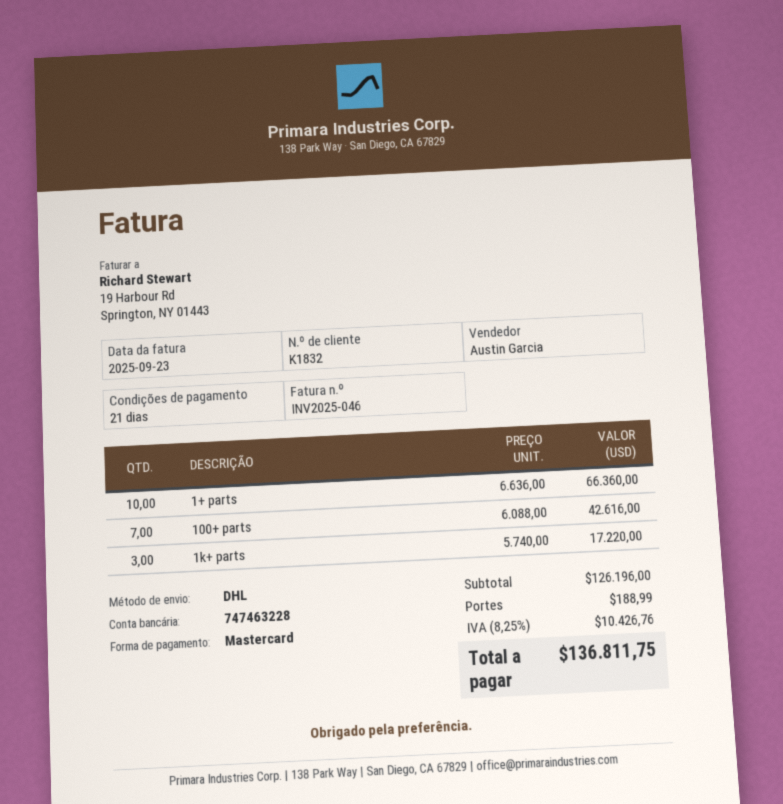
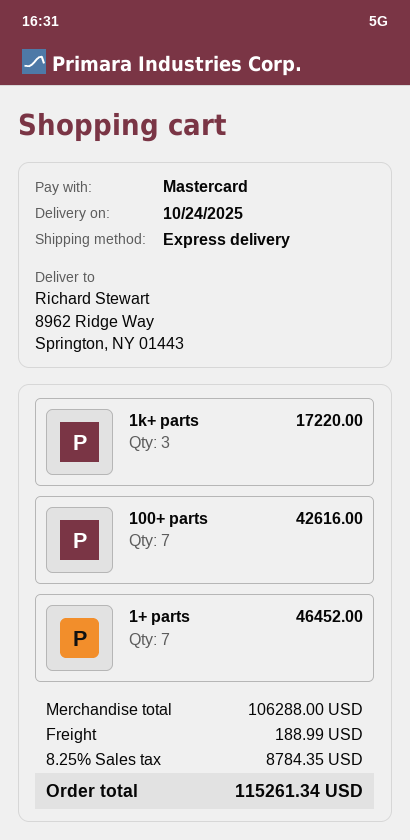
shipping method: DHL -> express
1+ parts: 10 for 66360.00 -> 7 for 46452.00
subtotal: 126196.00 -> 106288.00
tax: 8.25% = 10426.76 -> 8.25% = 8784.35
total: 136811.75 -> 115261.34

